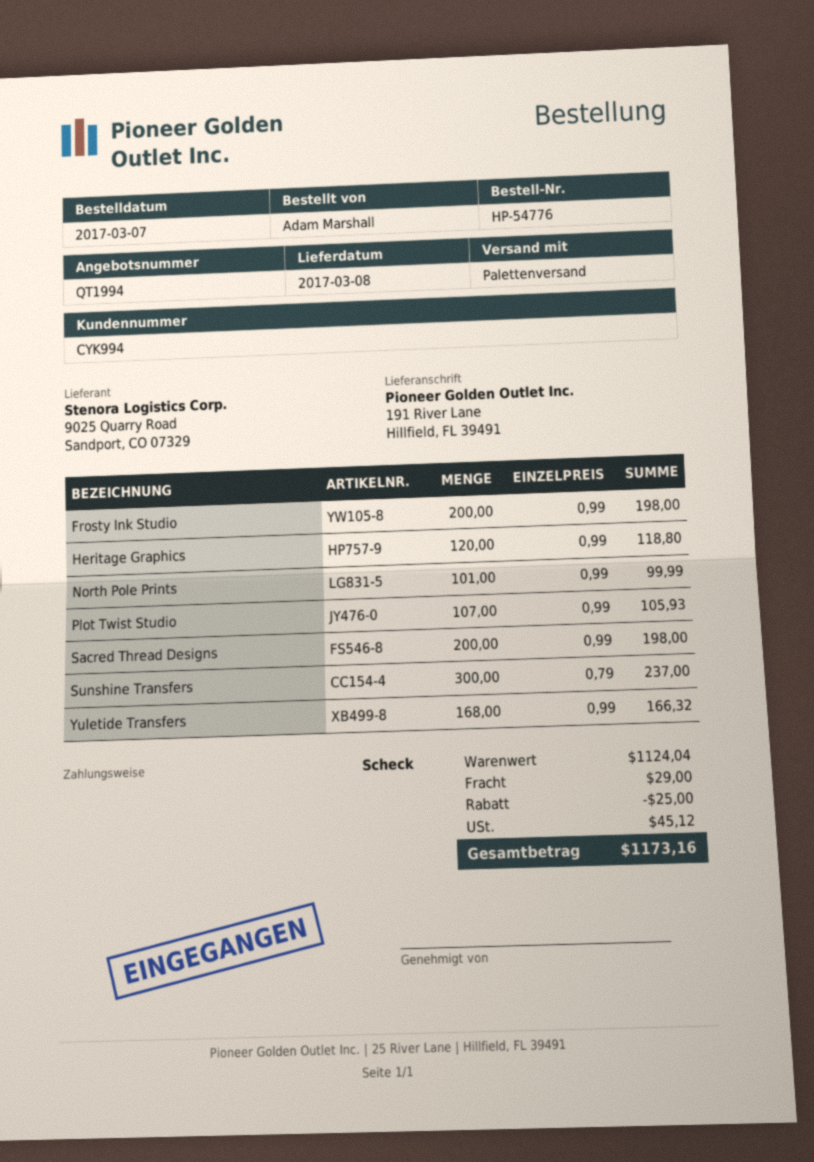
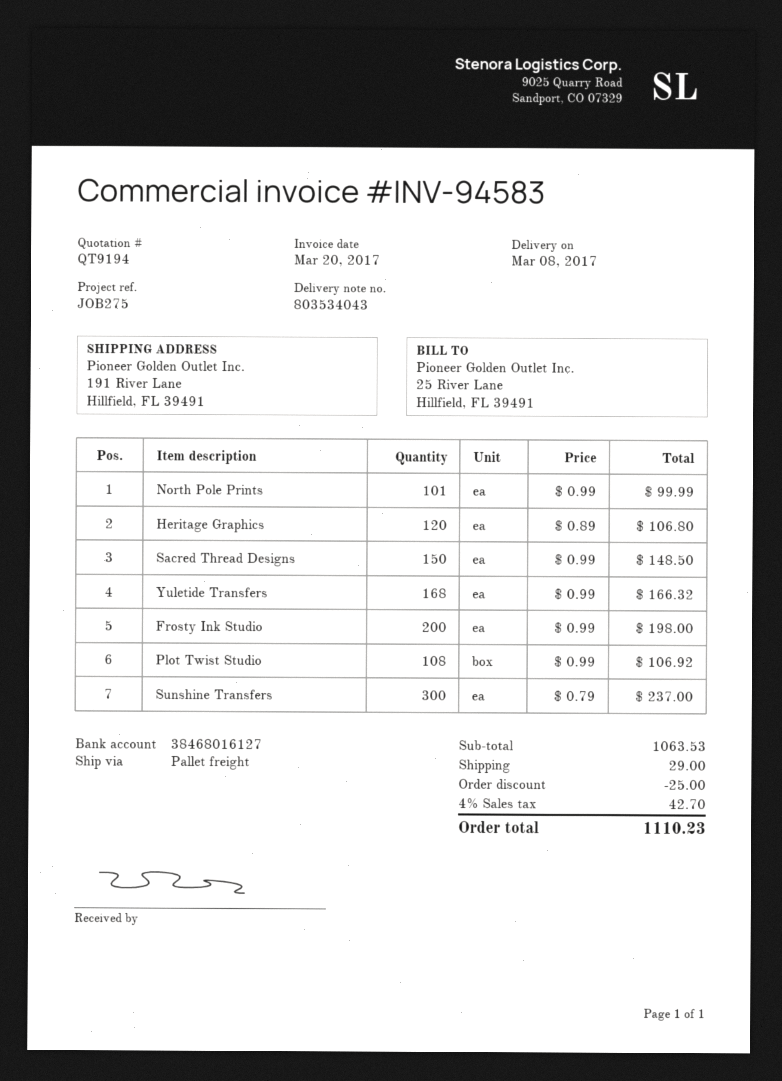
quote number: QT1994 -> QT9194
Heritage Graphics: 120 x 0.99 = 118.80 -> 120 x 0.89 = 106.80
Plot Twist Studio: 107 x 0.99 = 105.93 -> 108 x 0.99 = 106.92
Sacred Thread Designs: 200 x 0.99 = 198.00 -> 150 x 0.99 = 148.50
subtotal: 1124.04 -> 1063.53
tax: 45.12 -> 42.70
total: 1173.16 -> 1110.23

